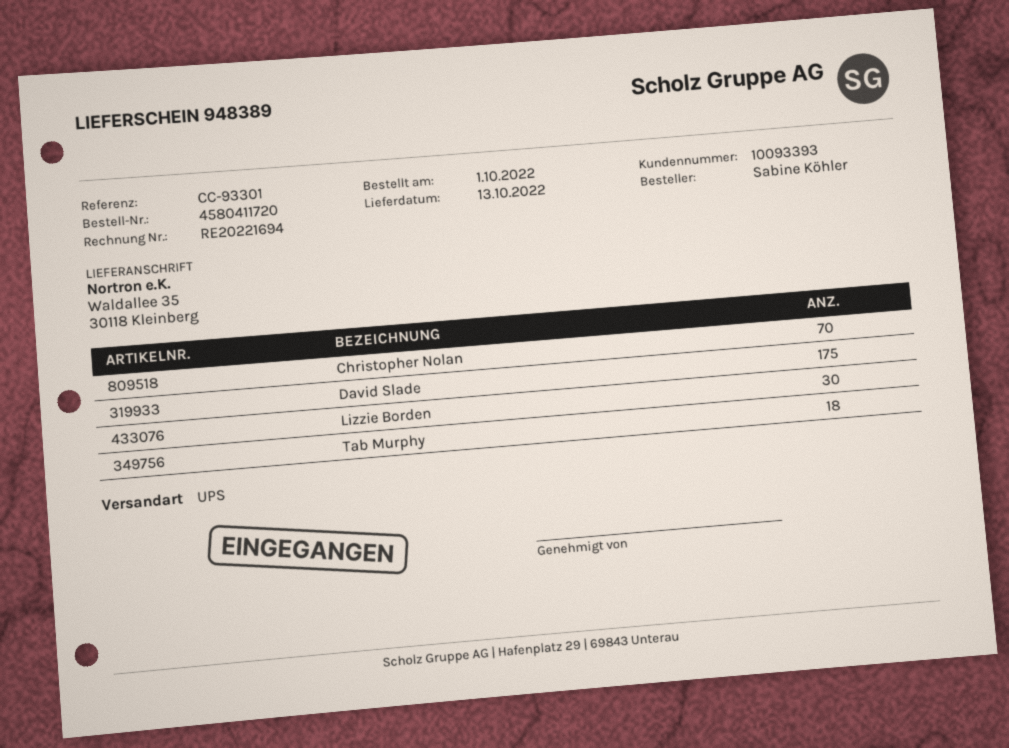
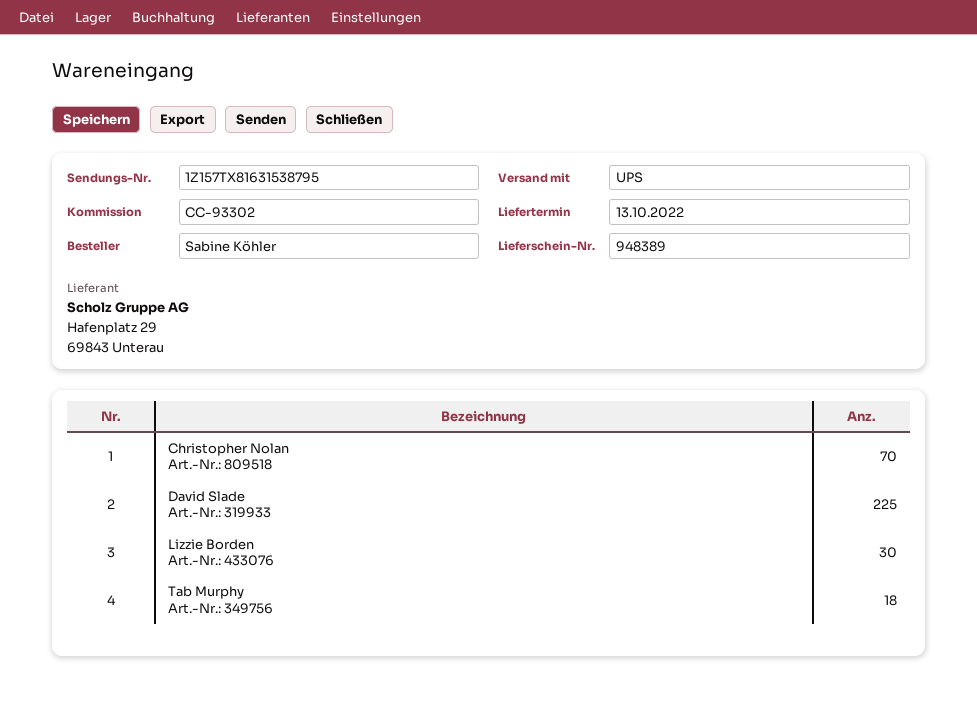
reference: CC-93301 -> CC-93302
David Slade: 175 -> 225

